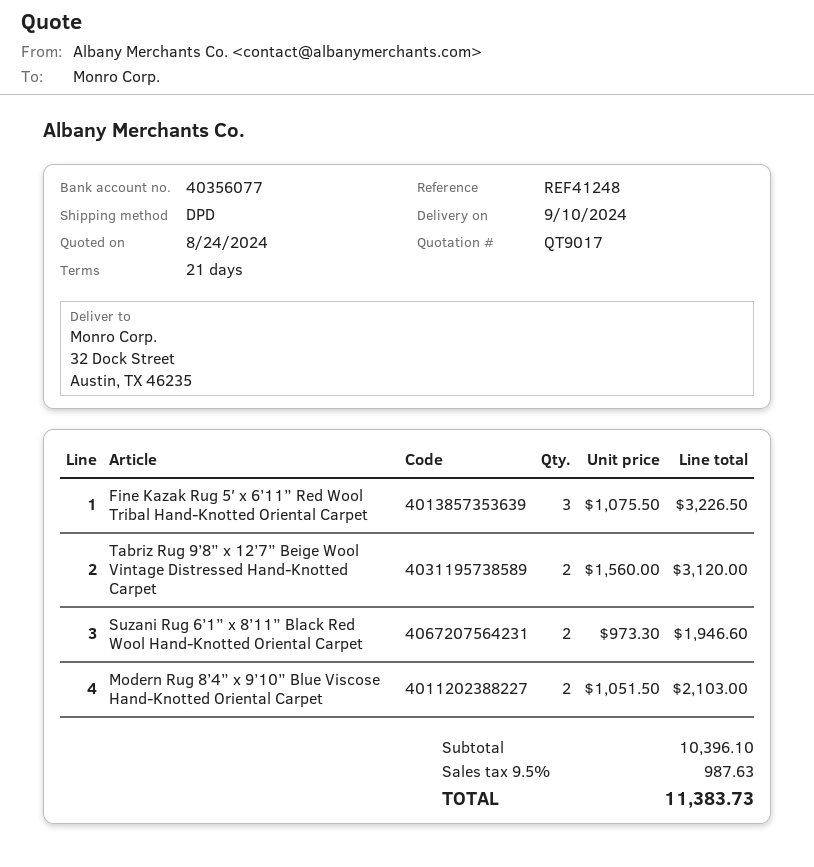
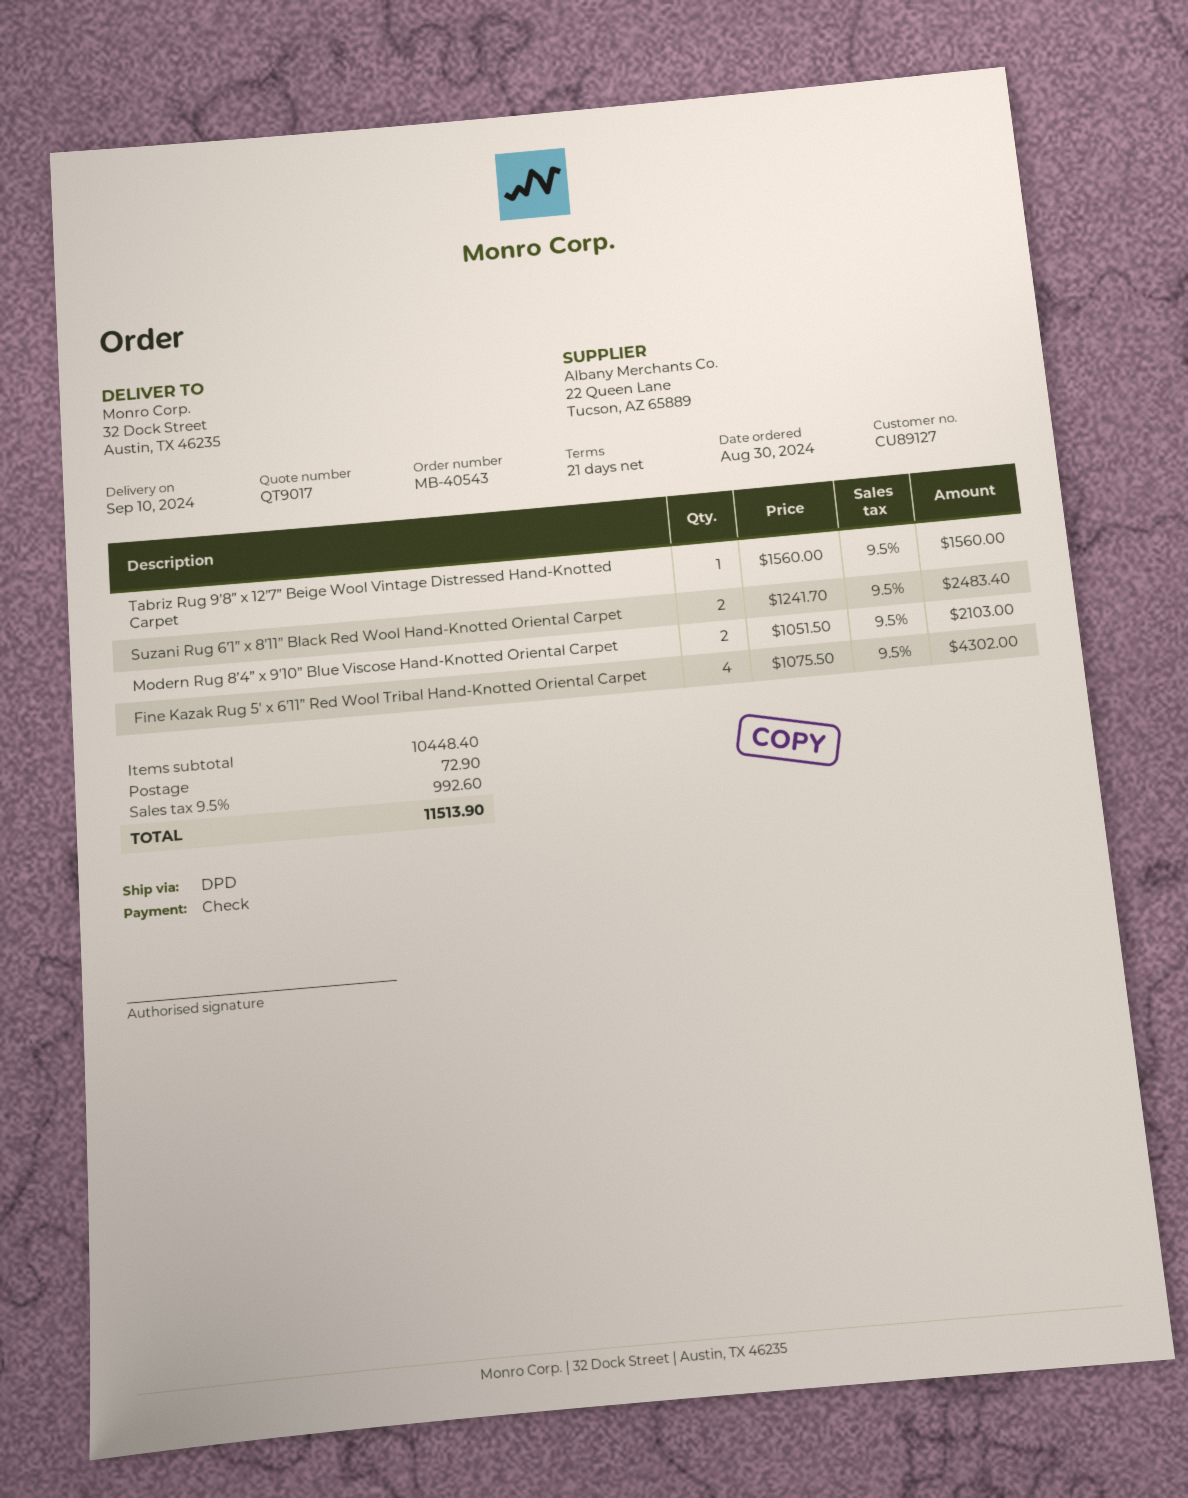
Fine Kazak Rug 5′ x 6’11” Red Wool Tribal Hand-Knotted Oriental Carpet: 3 x 1075.50 = 3226.50 -> 4 x 1075.50 = 4302.00
Tabriz Rug 9’8” x 12’7” Beige Wool Vintage Distressed Hand-Knotted Carpet: 2 x 1560.00 = 3120.00 -> 1 x 1560.00 = 1560.00
Suzani Rug 6’1” x 8’11” Black Red Wool Hand-Knotted Oriental Carpet: 2 x 973.30 = 1946.60 -> 2 x 1241.70 = 2483.40
subtotal: 10396.10 -> 10448.40
shipping: none -> 72.90
tax: 9.5% = 987.63 -> 9.5% = 992.60
total: 11383.73 -> 11513.90

